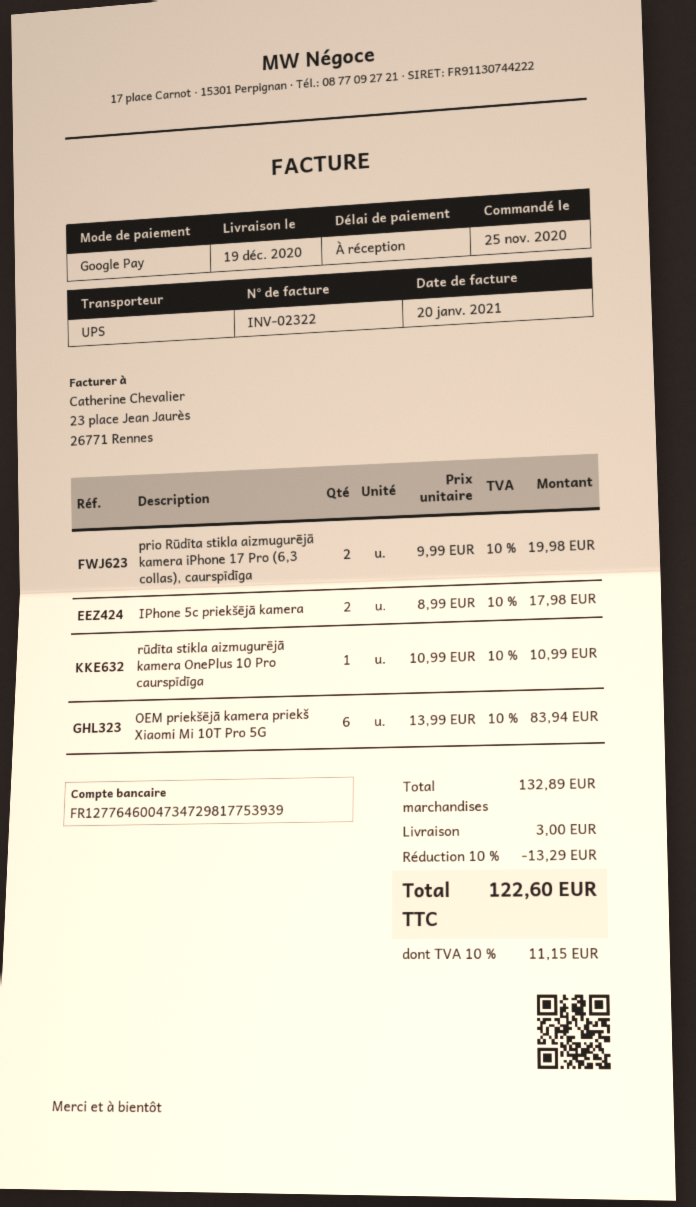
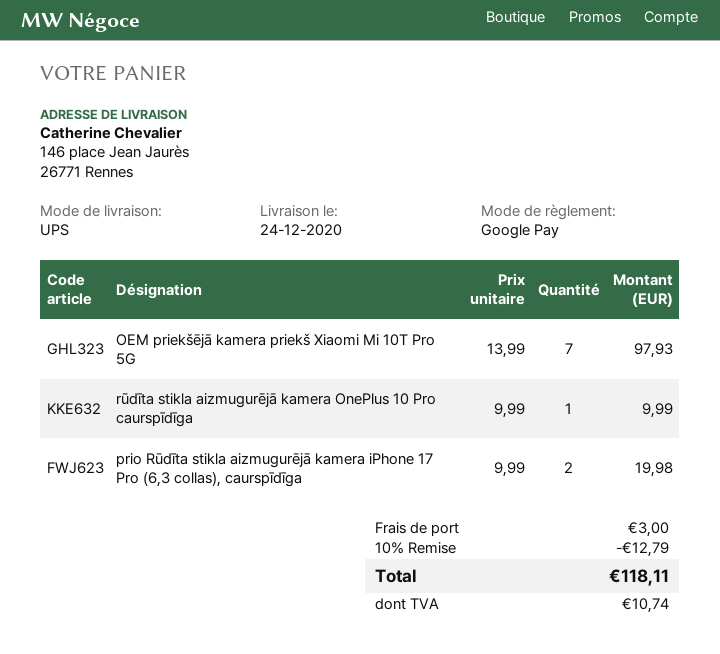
delivery date: 2020-12-19 -> 2020-12-24
IPhone 5c priekšējā kamera: 2 x 8.99 = 17.98 -> none
rūdīta stikla aizmugurējā kamera OnePlus 10 Pro caurspīdīga: 1 x 10.99 = 10.99 -> 1 x 9.99 = 9.99
OEM priekšējā kamera priekš Xiaomi Mi 10T Pro 5G: 6 x 13.99 = 83.94 -> 7 x 13.99 = 97.93
discount: 10% = 13.29 -> 10% = 12.79
tax: 11.15 -> 10.74
total: 122.60 -> 118.11

